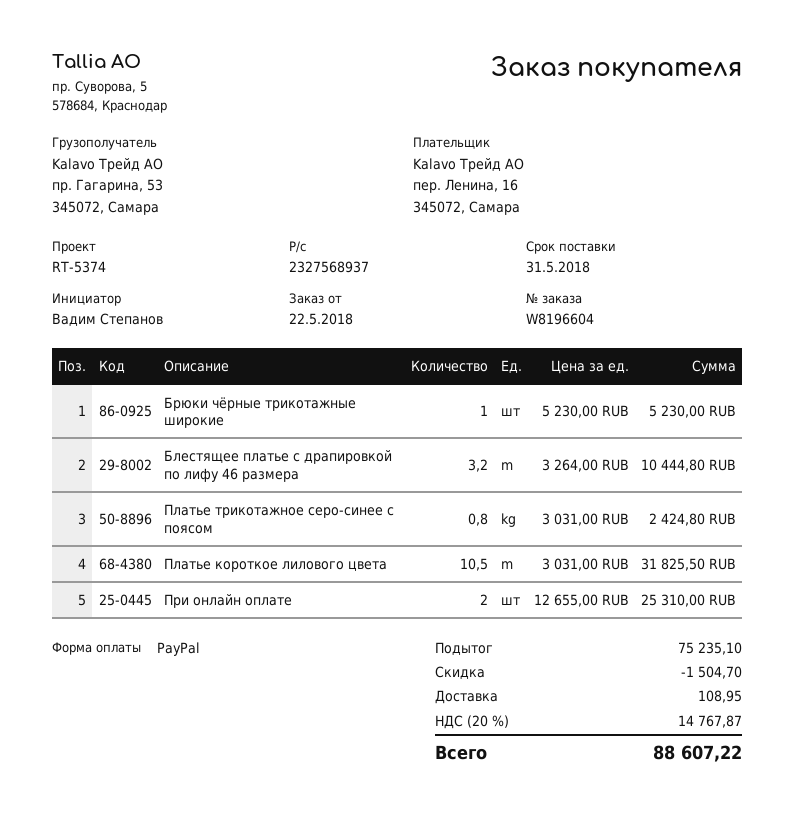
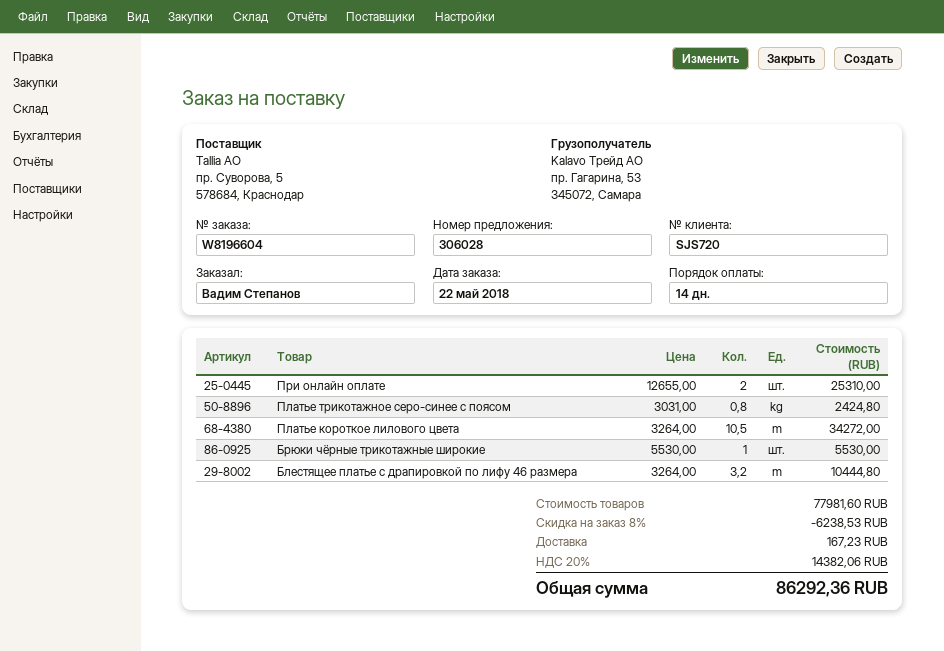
Брюки чёрные трикотажные широкие: 1 x 5230.00 = 5230.00 -> 1 x 5530.00 = 5530.00
Платье короткое лилового цвета: 10.5 x 3031.00 = 31825.50 -> 10.5 x 3264.00 = 34272.00
subtotal: 75235.10 -> 77981.60
discount: 1504.70 -> 6238.53
shipping: 108.95 -> 167.23
tax: 20% = 14767.87 -> 20% = 14382.06
total: 88607.22 -> 86292.36

